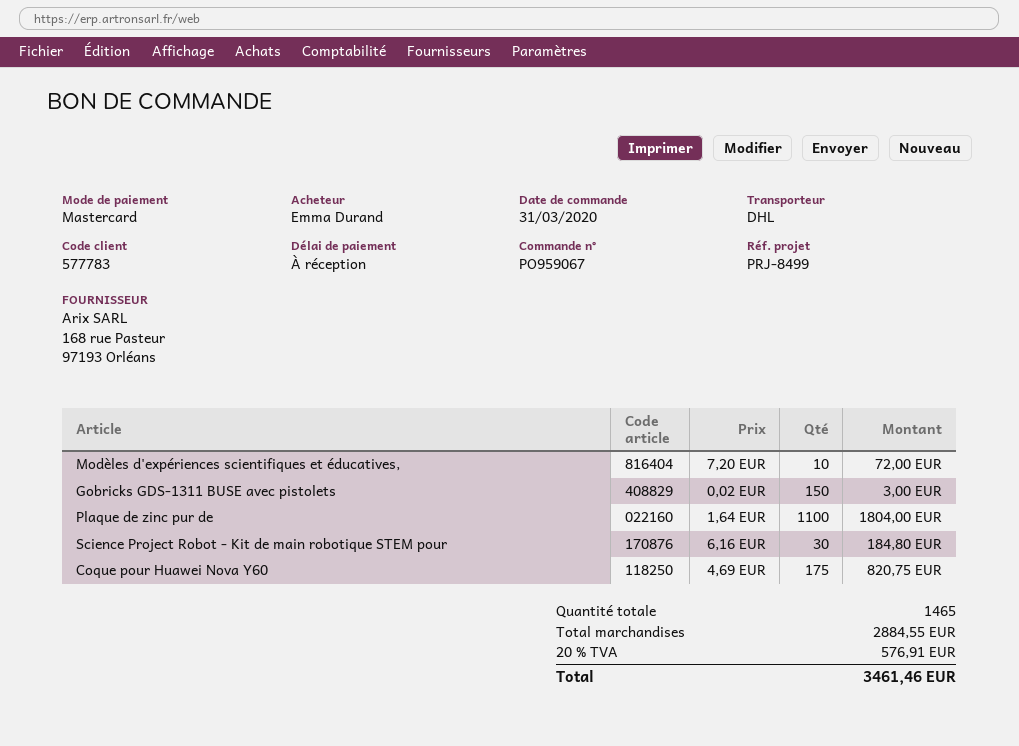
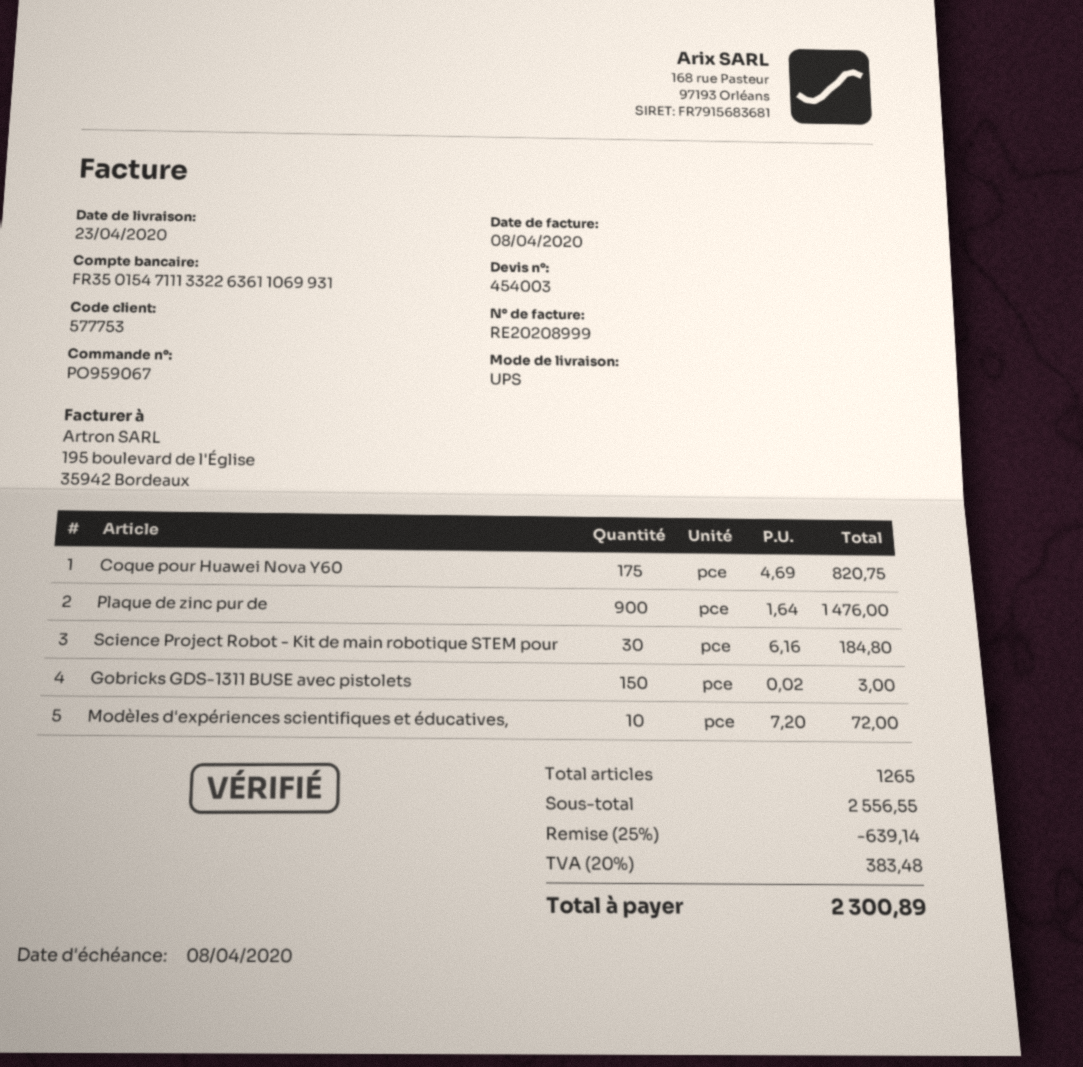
customer number: 577783 -> 577753
shipping method: DHL -> UPS
Plaque de zinc pur de: 1100 x 1.64 = 1804.00 -> 900 x 1.64 = 1476.00
total quantity: 1465 -> 1265
subtotal: 2884.55 -> 2556.55
discount: none -> 25% = 639.14
tax: 20% = 576.91 -> 20% = 383.48
total: 3461.46 -> 2300.89

